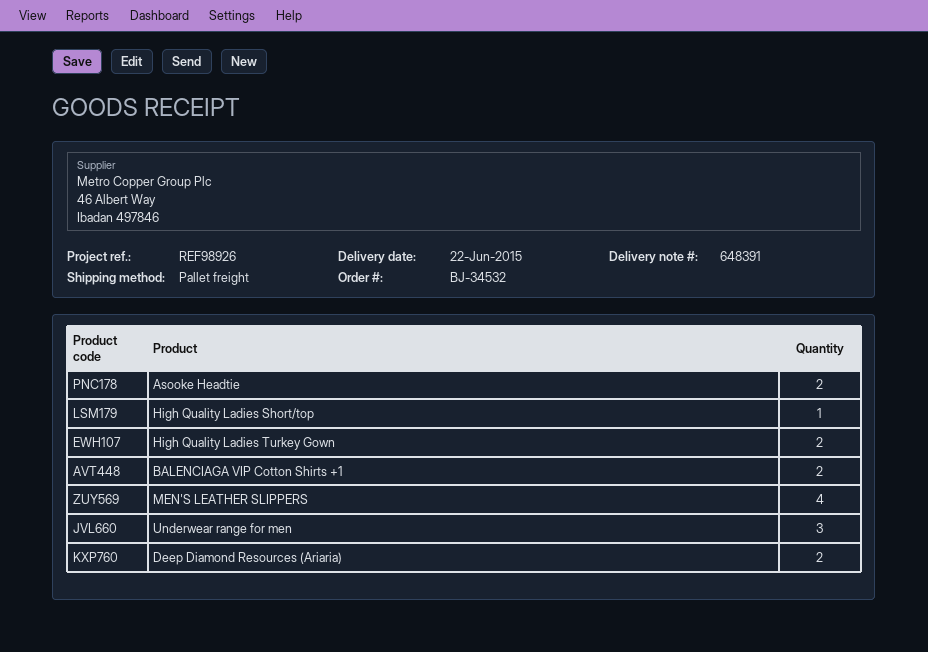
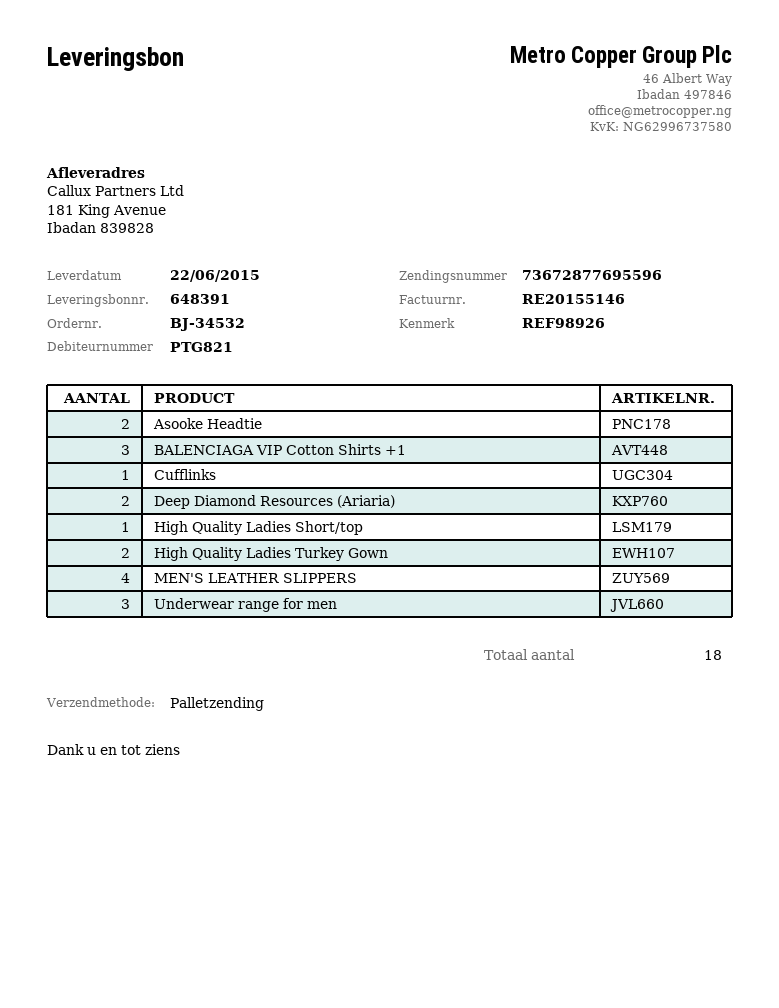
BALENCIAGA VIP Cotton Shirts +1: 2 -> 3
Cufflinks: none -> 1

